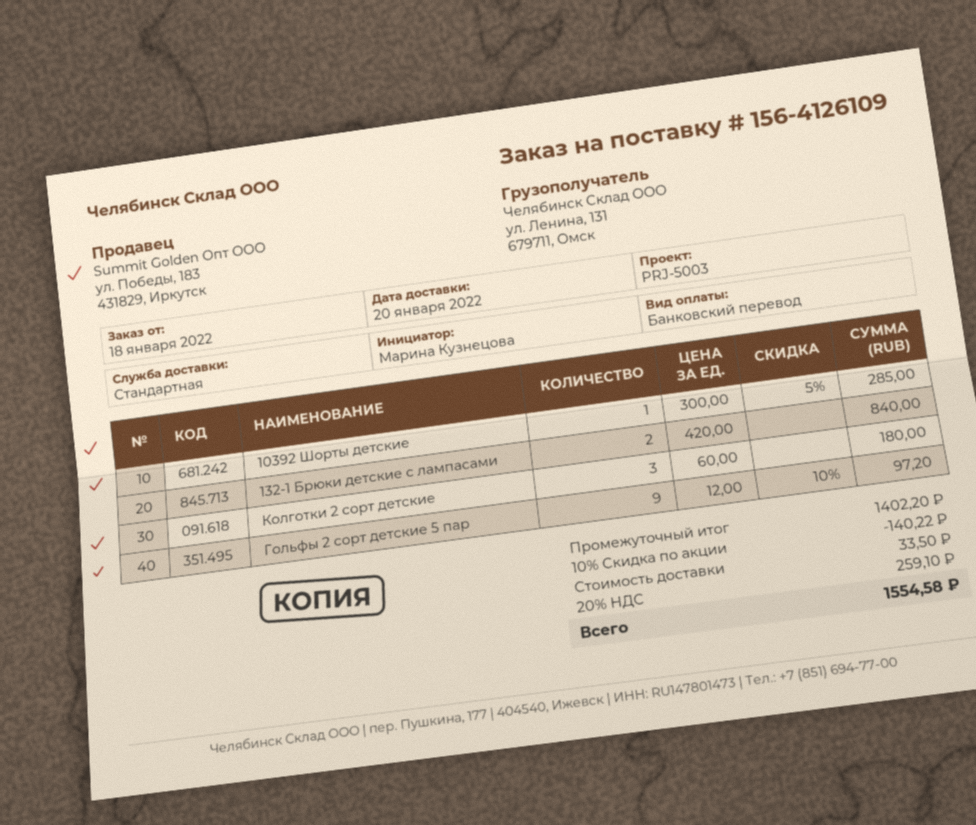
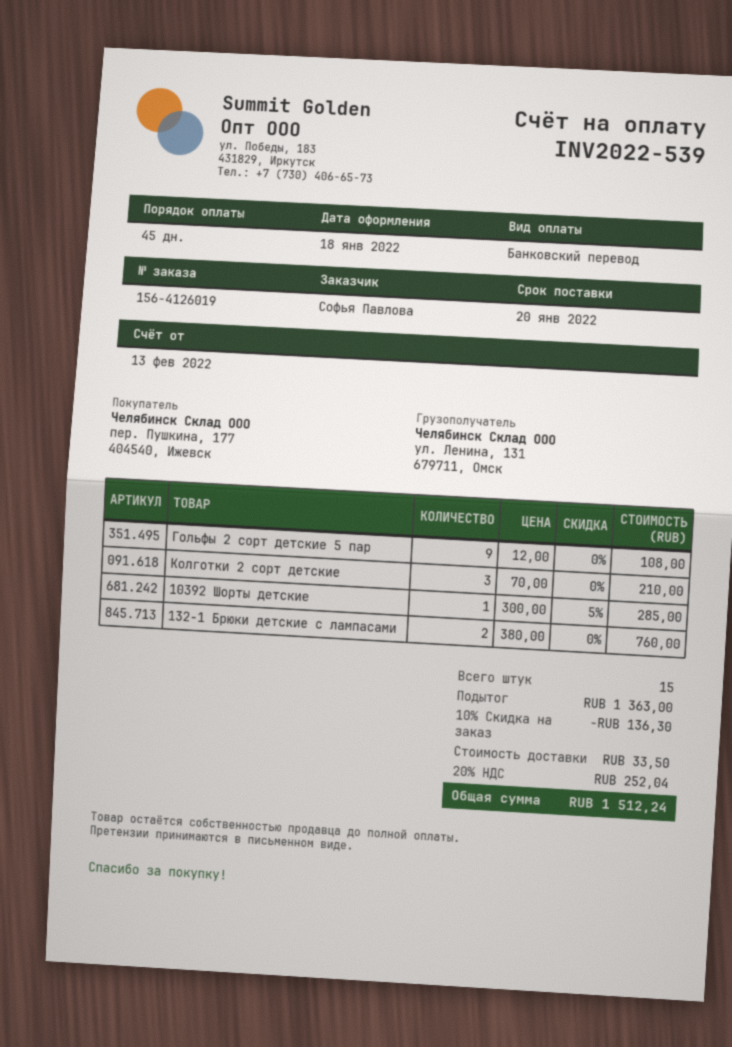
order number: 156-4126109 -> 156-4126019
ordered by: Марина Кузнецова -> Софья Павлова
132-1 Брюки детские с лампасами: 2 x 420.00 = 840.00 -> 2 x 380.00 = 760.00
Колготки 2 сорт детские: 3 x 60.00 = 180.00 -> 3 x 70.00 = 210.00
Гольфы 2 сорт детские 5 пар: 9 x 12.00 - 10% = 97.20 -> 9 x 12.00 = 108.00
subtotal: 1402.20 -> 1363.00
discount: 10% = 140.22 -> 10% = 136.30
tax: 20% = 259.10 -> 20% = 252.04
total: 1554.58 -> 1512.24

